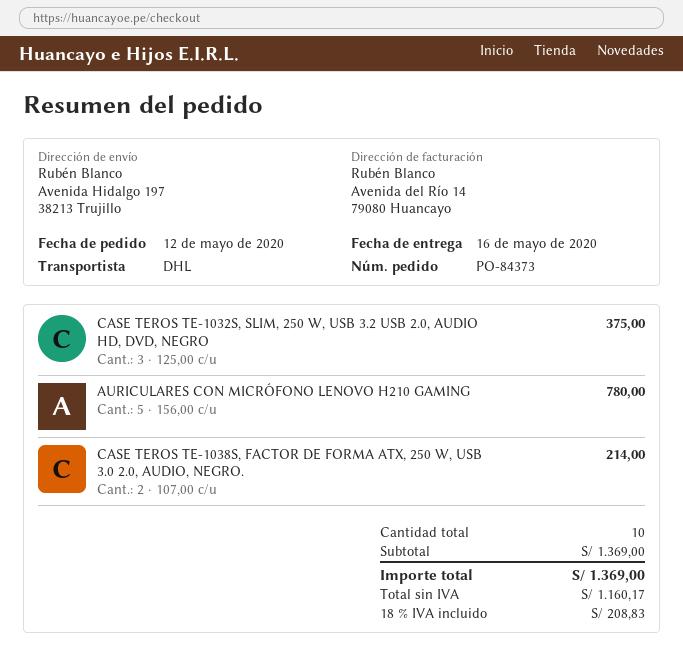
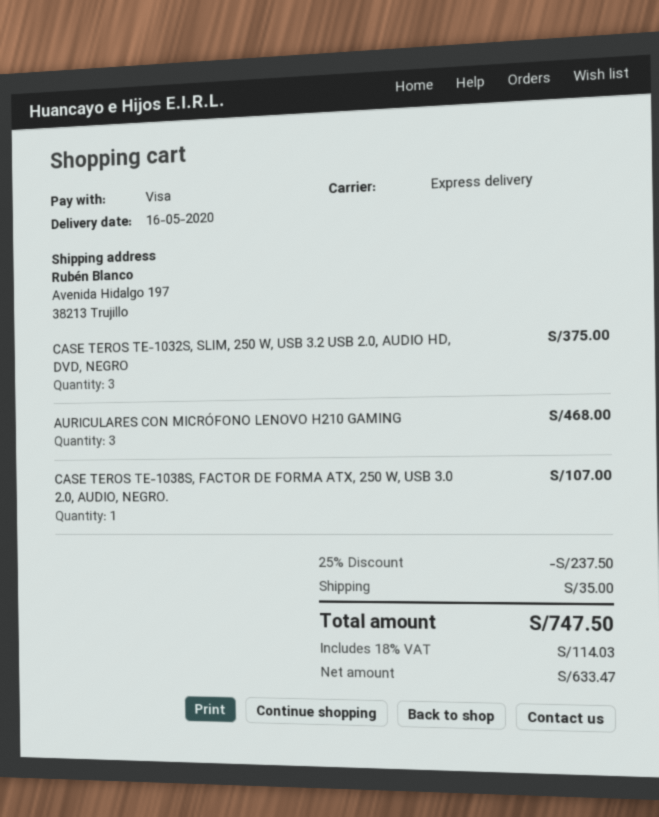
shipping method: DHL -> express
AURICULARES CON MICRÓFONO LENOVO H210 GAMING: 5 for 780.00 -> 3 for 468.00
CASE TEROS TE-1038S, FACTOR DE FORMA ATX, 250 W, USB 3.0 2.0, AUDIO, NEGRO.: 2 for 214.00 -> 1 for 107.00
discount: none -> 25% = 237.50
shipping: none -> 35.00
net: 1160.17 -> 633.47
tax: 18% = 208.83 -> 18% = 114.03
total: 1369.00 -> 747.50

